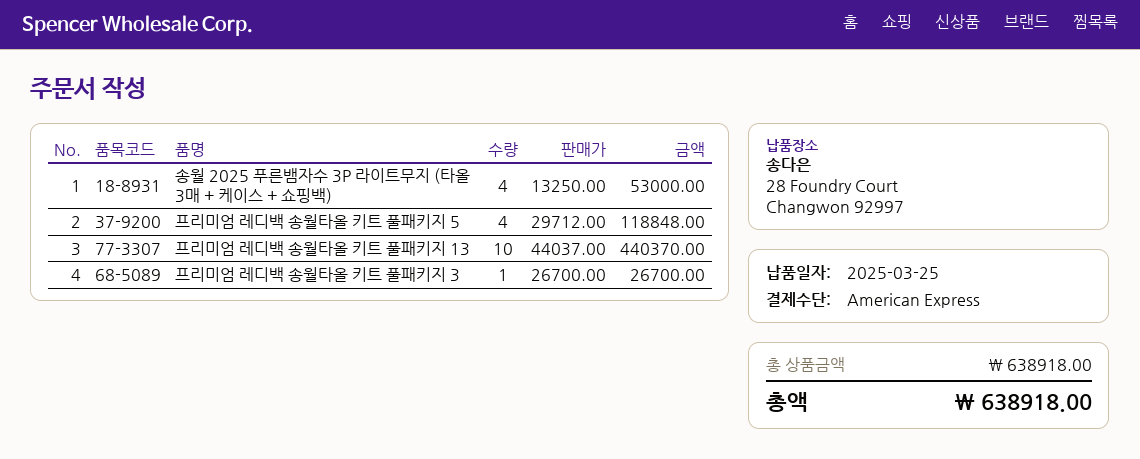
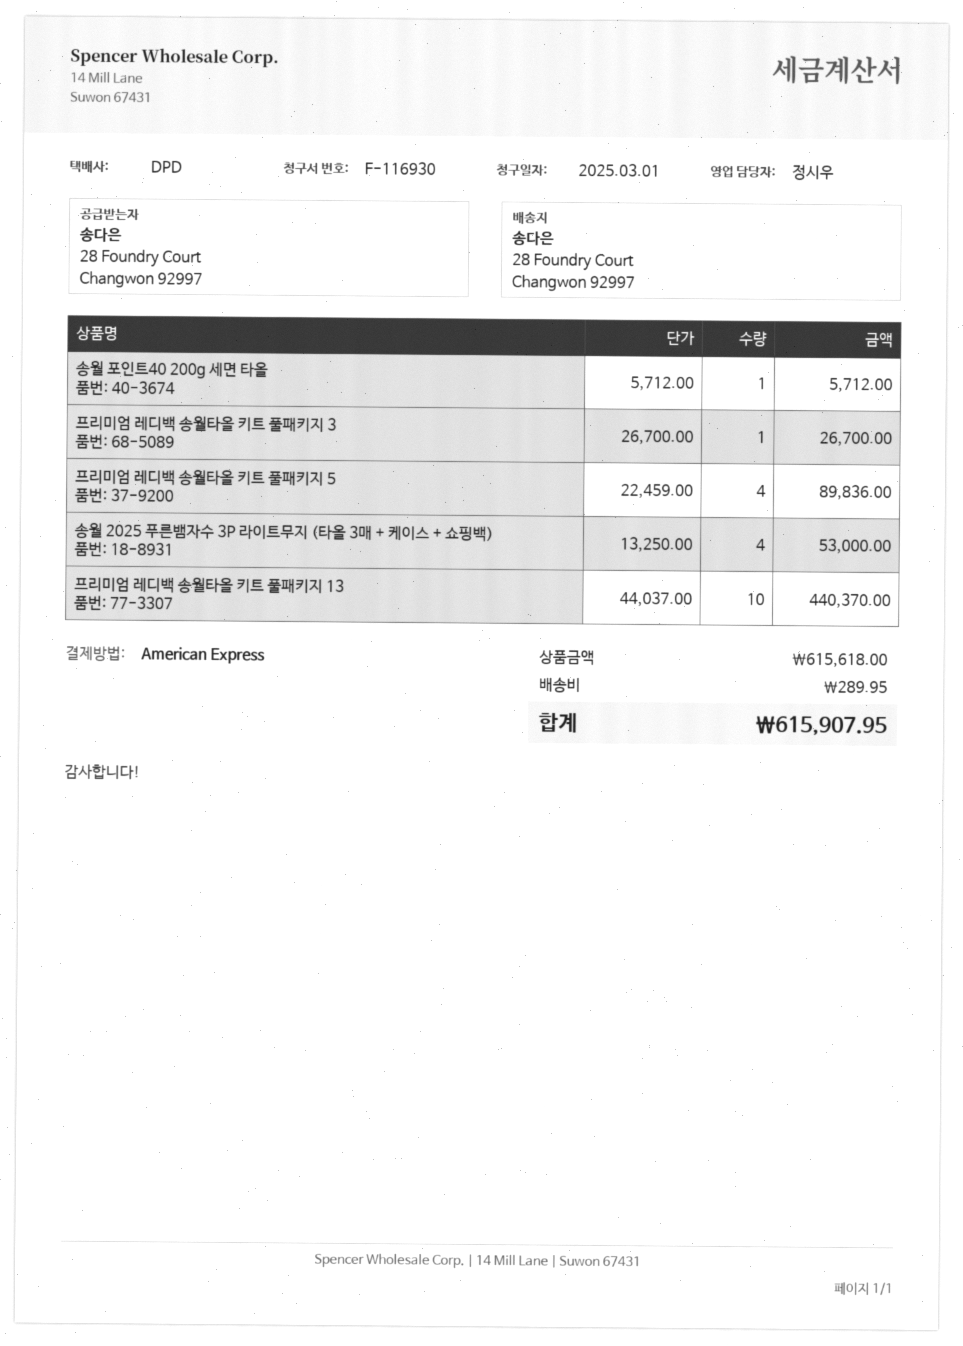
프리미엄 레디백 송월타올 키트 풀패키지 5: 4 x 29712.00 = 118848.00 -> 4 x 22459.00 = 89836.00
송월 포인트40 200g 세면 타올: none -> 1 x 5712.00 = 5712.00
subtotal: 638918.00 -> 615618.00
shipping: none -> 289.95
total: 638918.00 -> 615907.95

